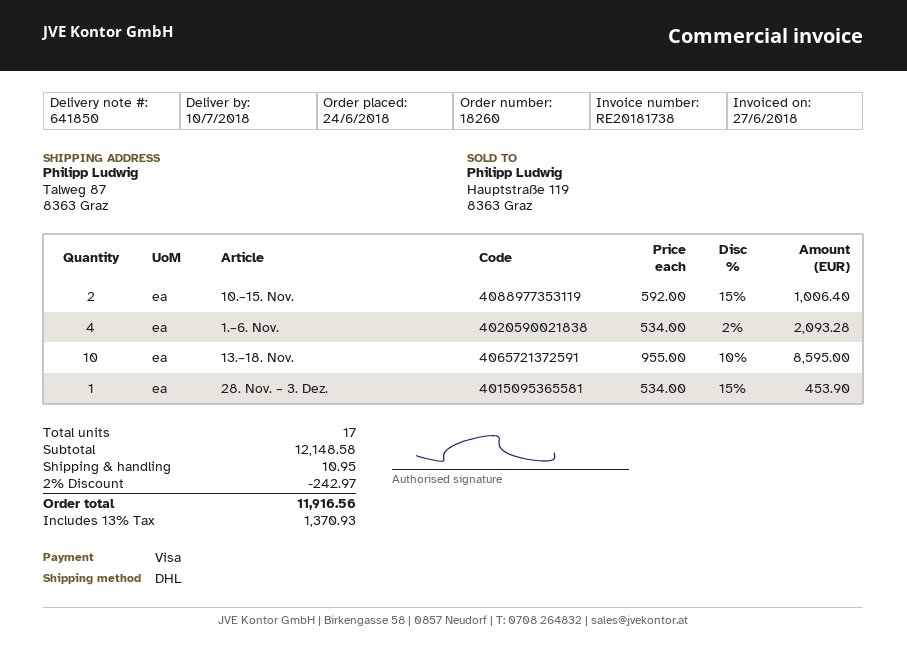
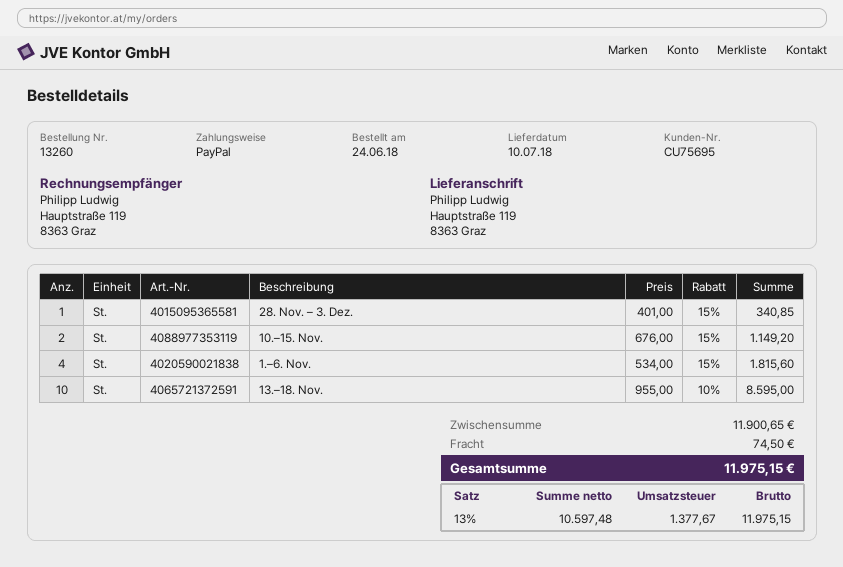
order number: 18260 -> 13260
payment method: Visa -> PayPal
ship to: Talweg 87, 8363 Graz -> Hauptstraße 119, 8363 Graz
10.–15. Nov.: 2 x 592.00 - 15% = 1006.40 -> 2 x 676.00 - 15% = 1149.20
1.–6. Nov.: 4 x 534.00 - 2% = 2093.28 -> 4 x 534.00 - 15% = 1815.60
28. Nov. – 3. Dez.: 1 x 534.00 - 15% = 453.90 -> 1 x 401.00 - 15% = 340.85
subtotal: 12148.58 -> 11900.65
discount: 2% = 242.97 -> none
shipping: 10.95 -> 74.50
tax: 13% = 1370.93 -> 13% = 1377.67
total: 11916.56 -> 11975.15

